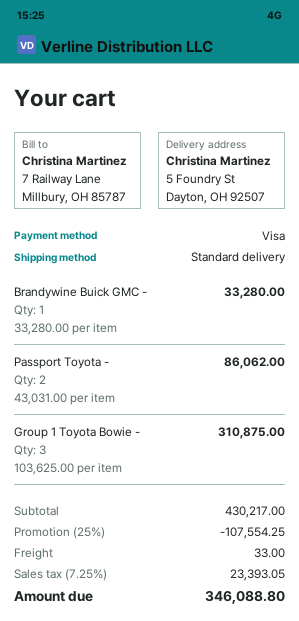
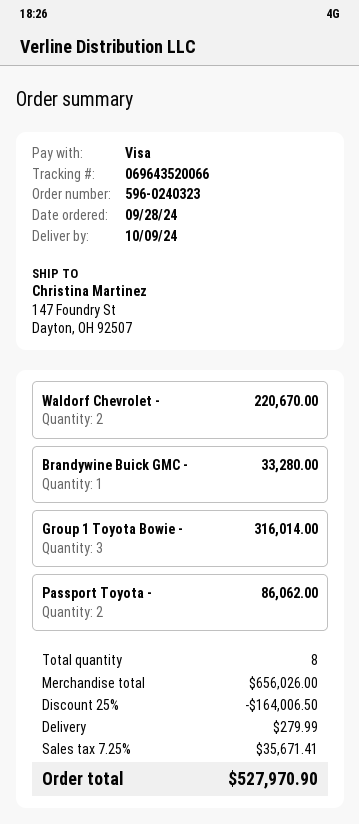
ship to: 5 Foundry St, Dayton, OH 92507 -> 147 Foundry St, Dayton, OH 92507
Group 1 Toyota Bowie -: 3 for 310875.00 -> 3 for 316014.00
Waldorf Chevrolet -: none -> 2 for 220670.00
subtotal: 430217.00 -> 656026.00
discount: 25% = 107554.25 -> 25% = 164006.50
shipping: 33.00 -> 279.99
tax: 7.25% = 23393.05 -> 7.25% = 35671.41
total: 346088.80 -> 527970.90

